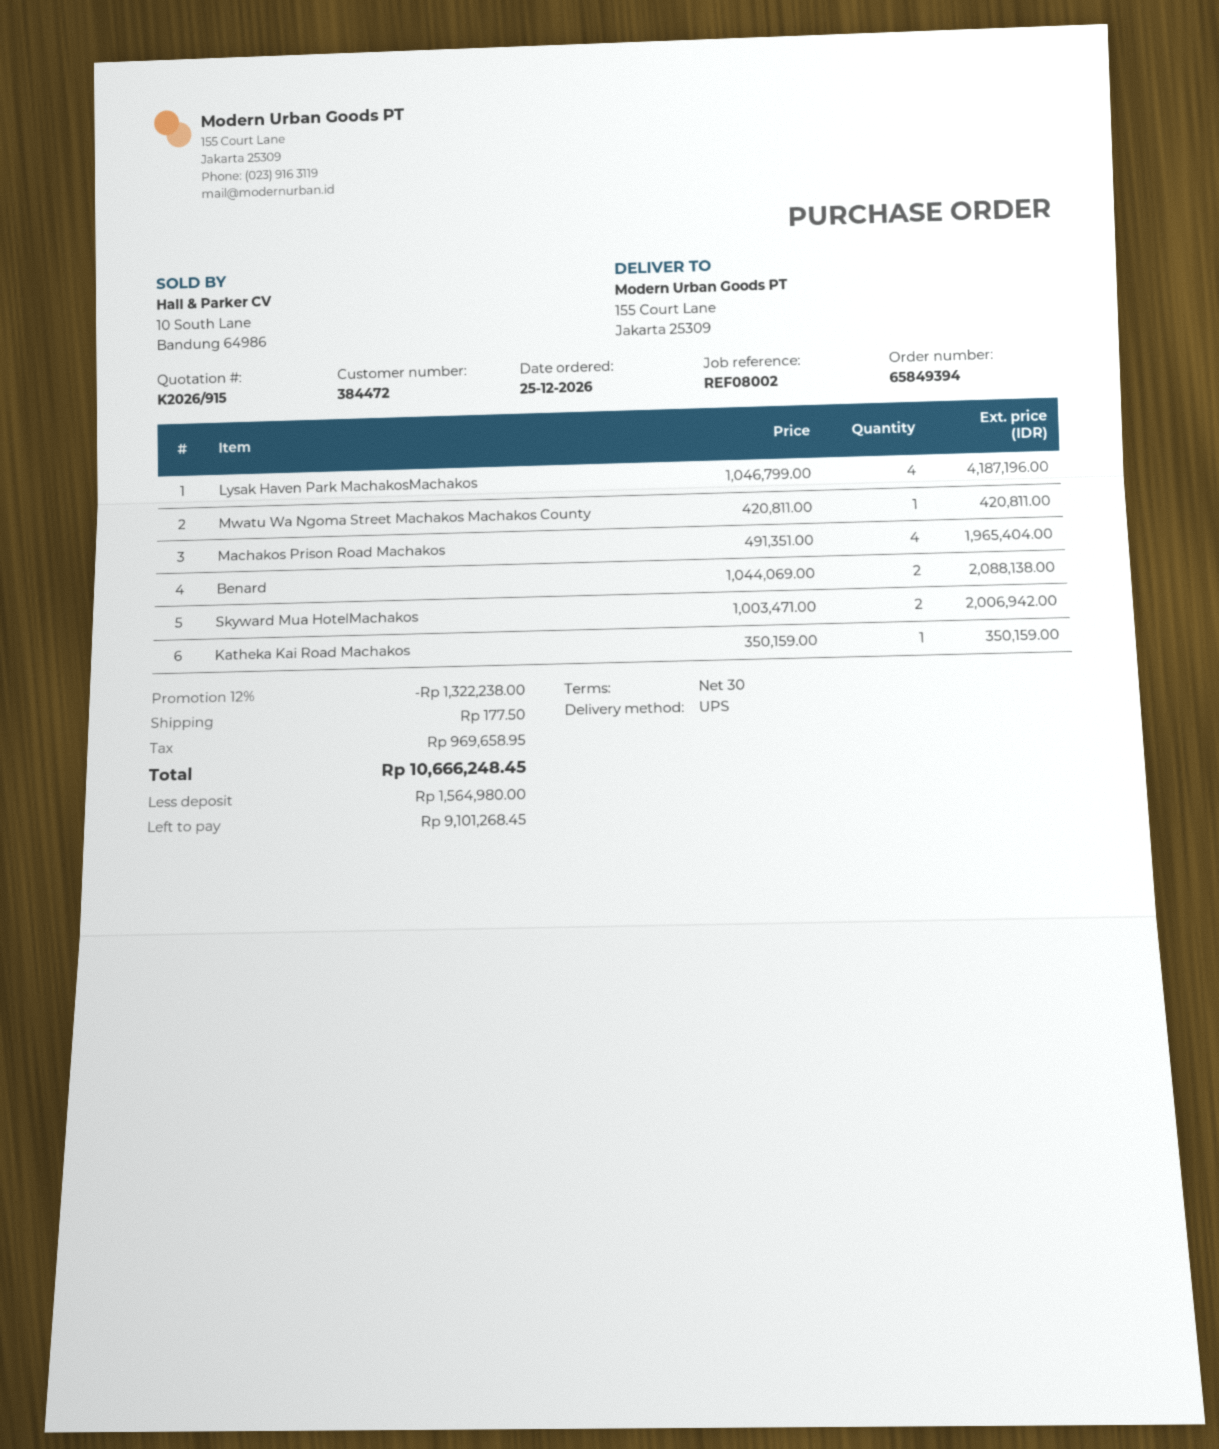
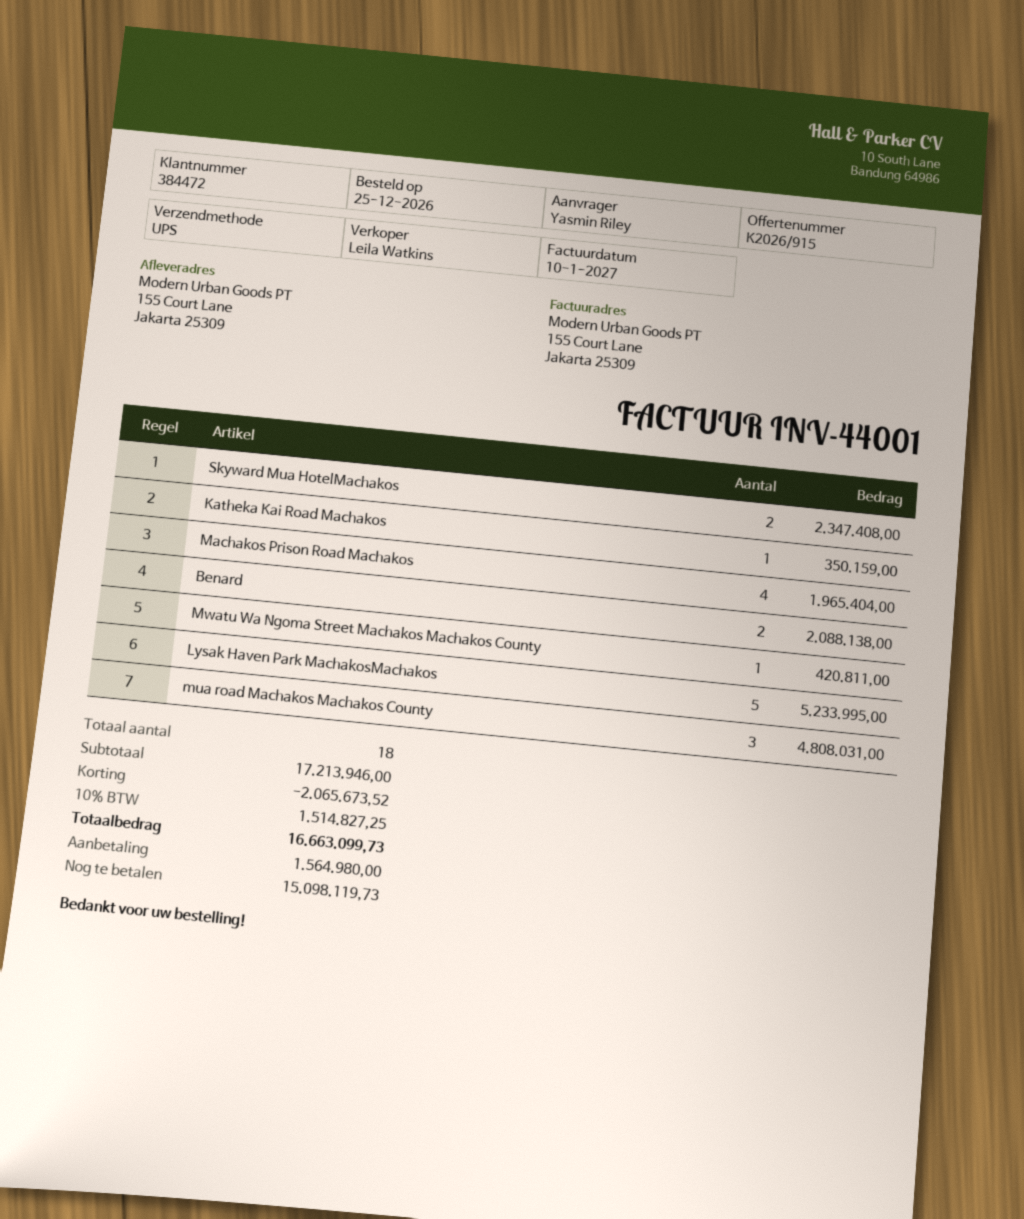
Lysak Haven Park MachakosMachakos: 4 for 4187196.00 -> 5 for 5233995.00
Skyward Mua HotelMachakos: 2 for 2006942.00 -> 2 for 2347408.00
mua road Machakos Machakos County: none -> 3 for 4808031.00
discount: 1322238.00 -> 2065673.52
shipping: 177.50 -> none
tax: 969658.95 -> 1514827.25
total: 10666248.45 -> 16663099.73
balance: 9101268.45 -> 15098119.73

